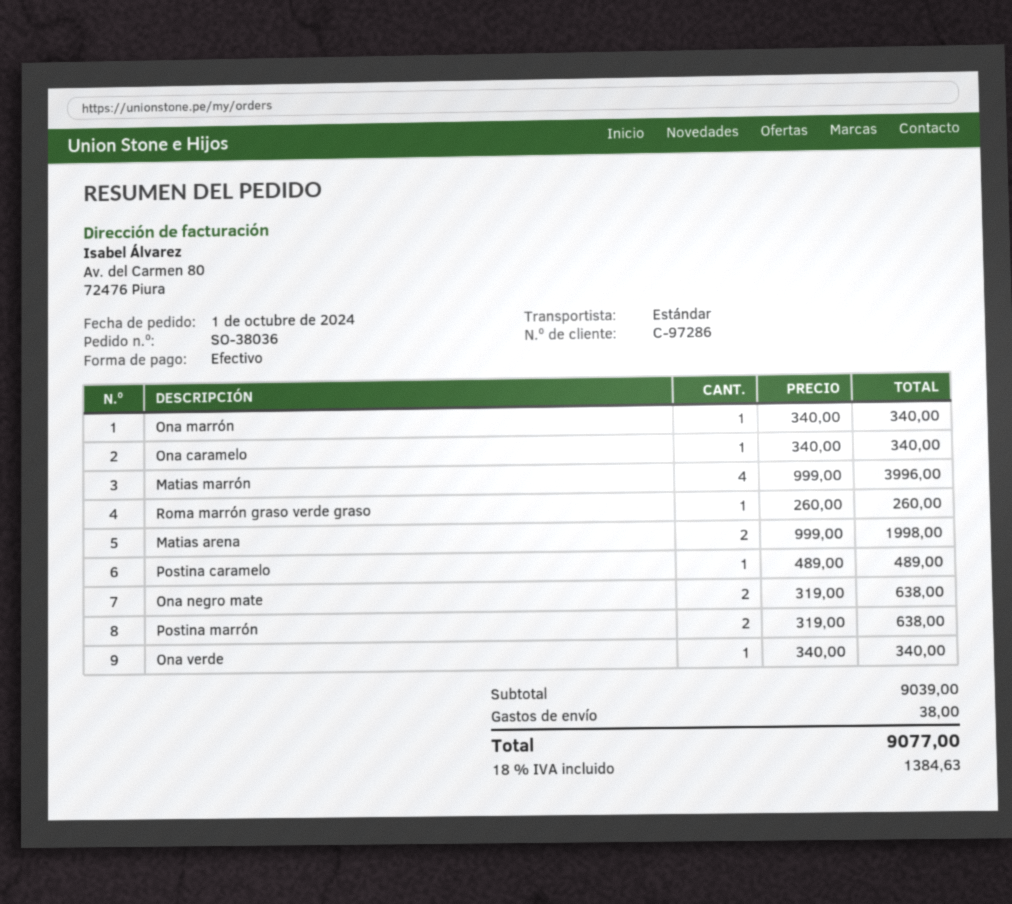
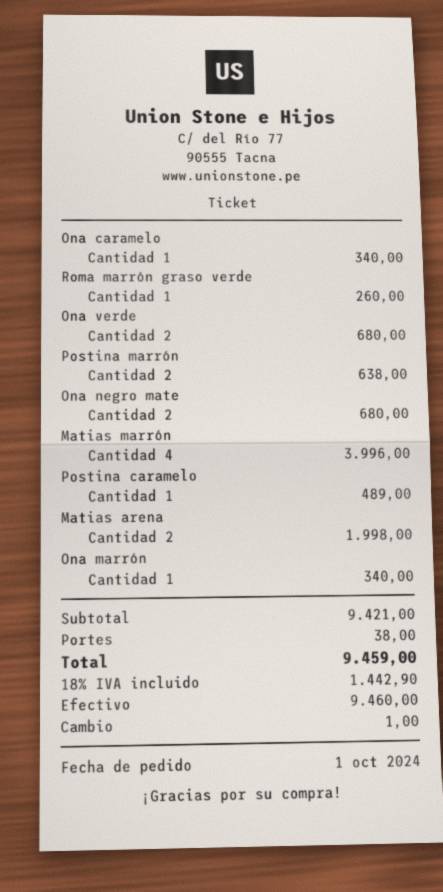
Ona negro mate: 2 for 638.00 -> 2 for 680.00
Ona verde: 1 for 340.00 -> 2 for 680.00
subtotal: 9039.00 -> 9421.00
tax: 18% = 1384.63 -> 18% = 1442.90
total: 9077.00 -> 9459.00

